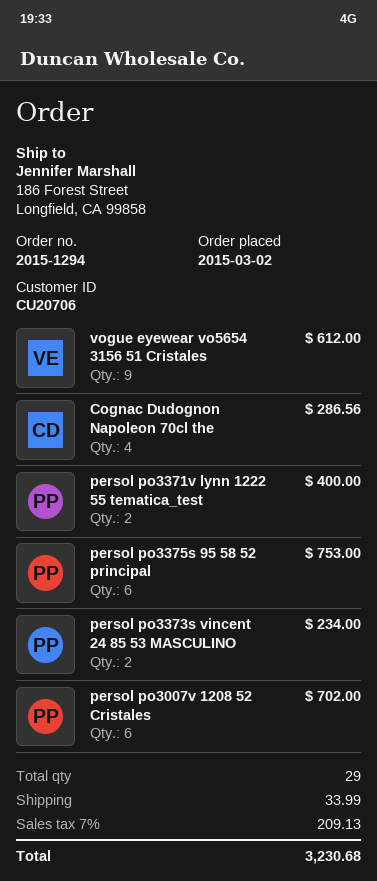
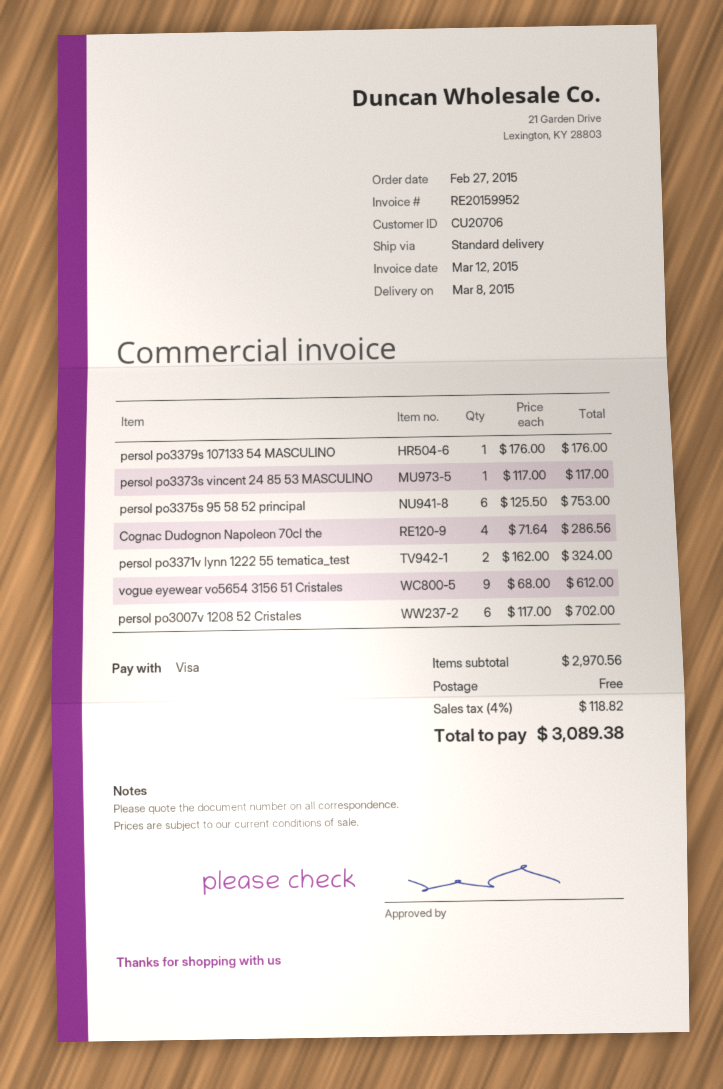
order date: 2015-03-02 -> 2015-02-27
persol po3371v lynn 1222 55 tematica_test: 2 for 400.00 -> 2 for 324.00
persol po3373s vincent 24 85 53 MASCULINO: 2 for 234.00 -> 1 for 117.00
persol po3379s 107133 54 MASCULINO: none -> 1 for 176.00
shipping: 33.99 -> 0.00
tax: 7% = 209.13 -> 4% = 118.82
total: 3230.68 -> 3089.38

